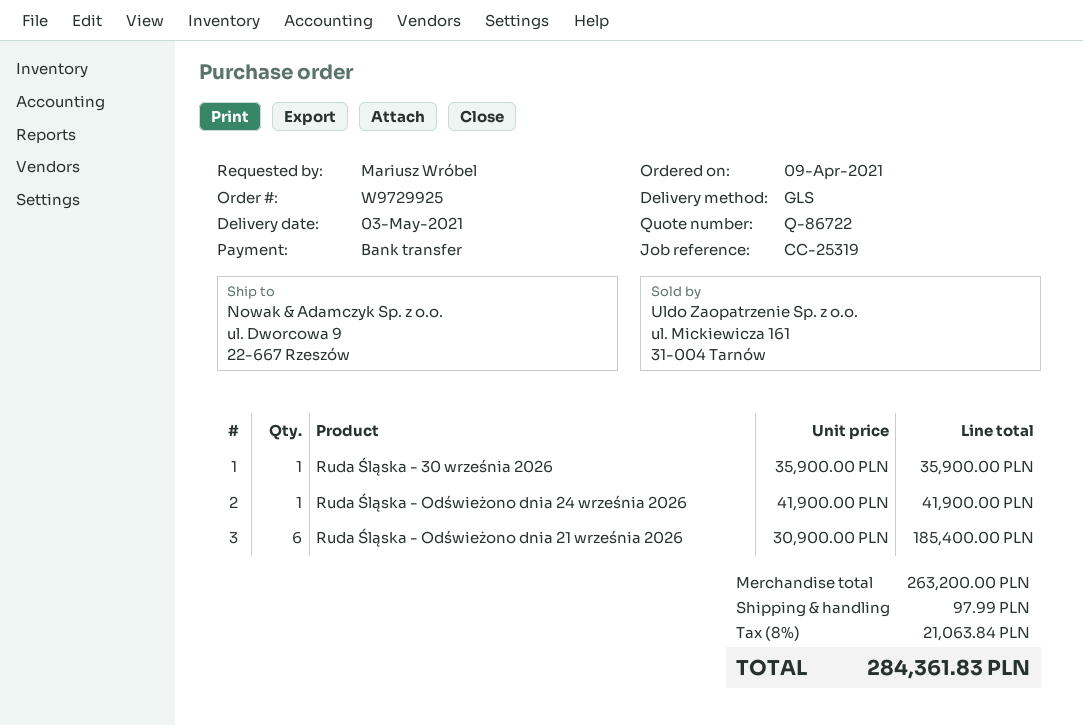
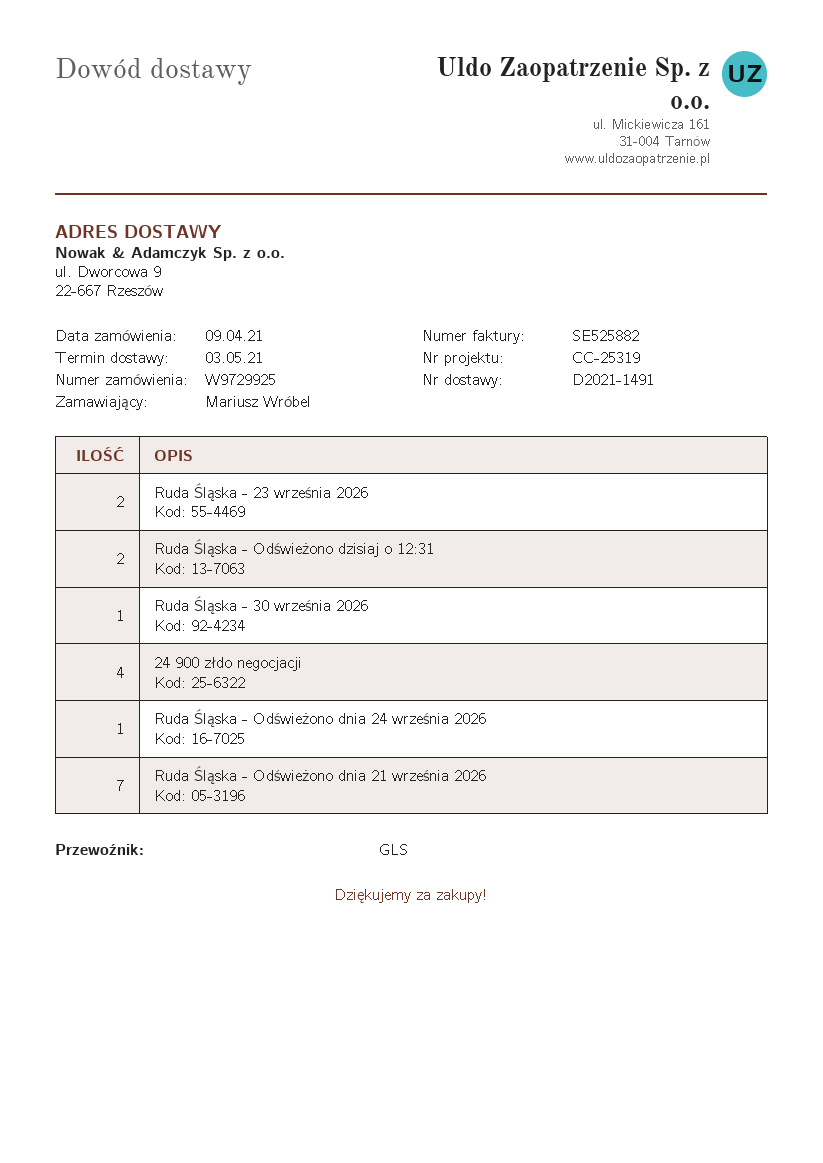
Ruda Śląska - Odświeżono dnia 21 września 2026: 6 -> 7
Ruda Śląska - 23 września 2026: none -> 2
Ruda Śląska - Odświeżono dzisiaj o 12:31: none -> 2
24 900 złdo negocjacji: none -> 4

